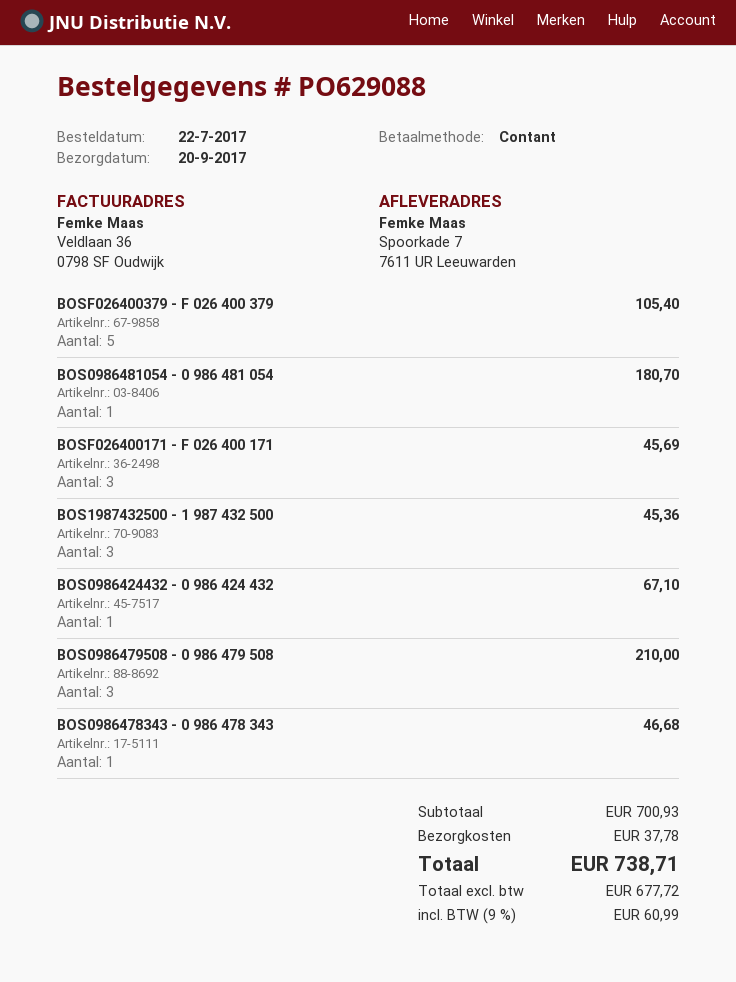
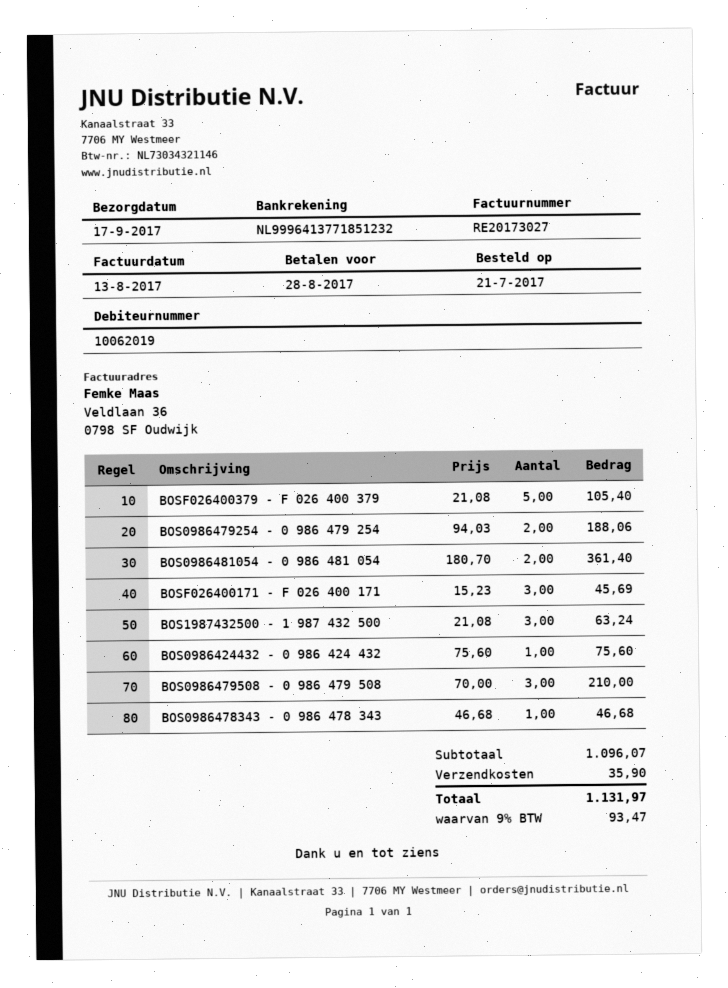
order date: 2017-07-22 -> 2017-07-21
delivery date: 2017-09-20 -> 2017-09-17
BOS0986481054 - 0 986 481 054: 1 for 180.70 -> 2 for 361.40
BOS1987432500 - 1 987 432 500: 3 for 45.36 -> 3 for 63.24
BOS0986424432 - 0 986 424 432: 1 for 67.10 -> 1 for 75.60
BOS0986479254 - 0 986 479 254: none -> 2 for 188.06
subtotal: 700.93 -> 1096.07
shipping: 37.78 -> 35.90
tax: 9% = 60.99 -> 9% = 93.47
total: 738.71 -> 1131.97

